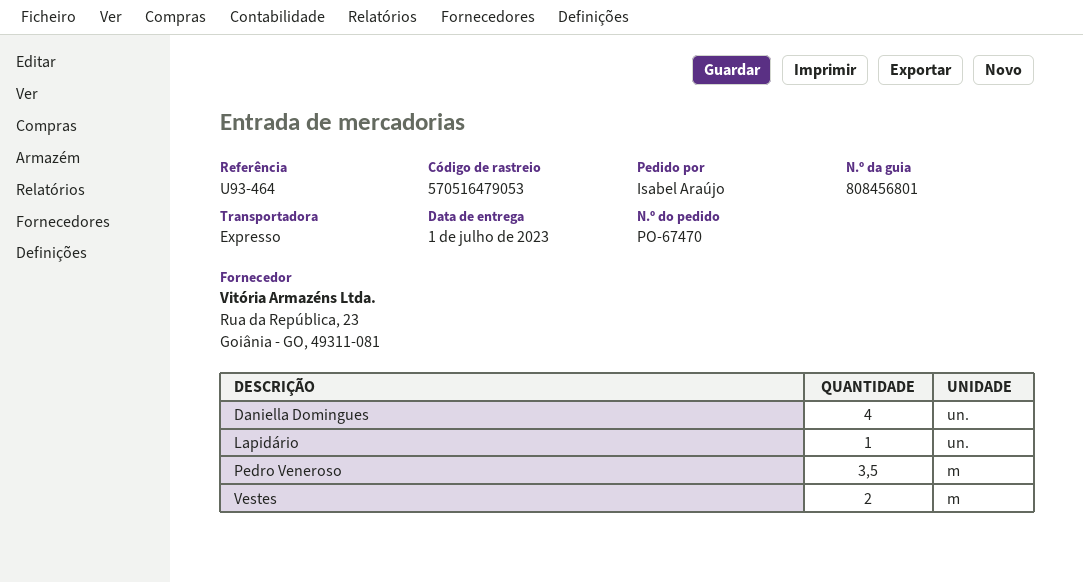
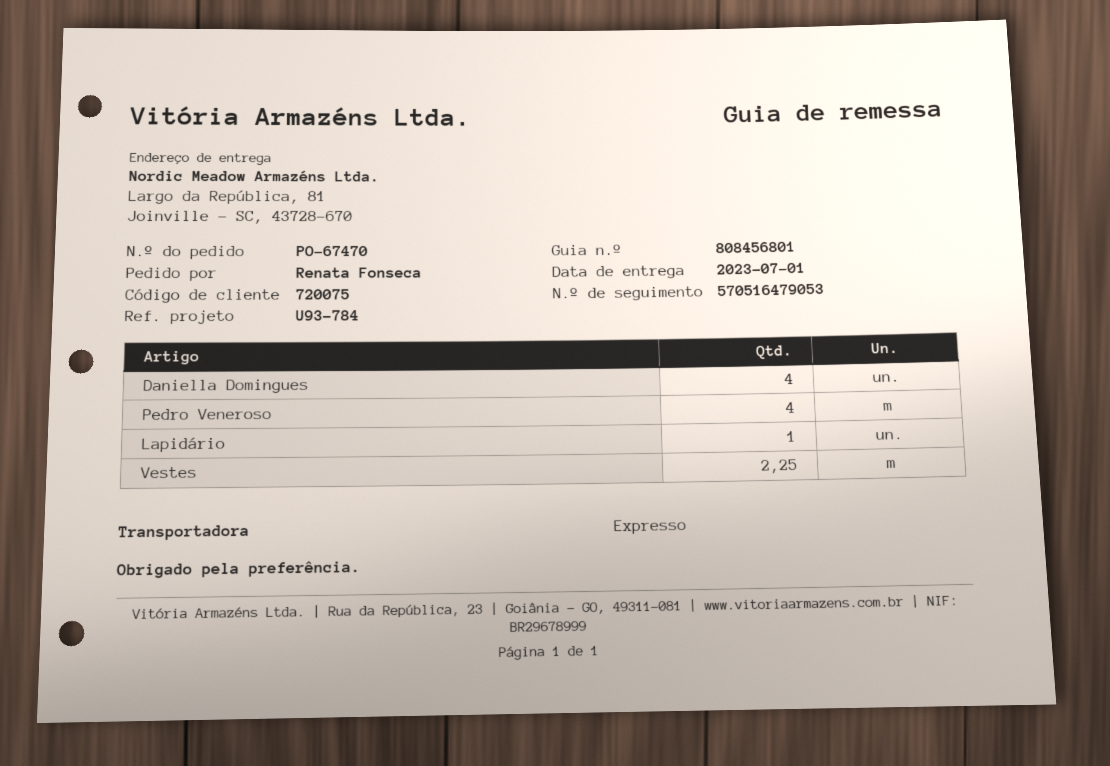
reference: U93-464 -> U93-784
ordered by: Isabel Araújo -> Renata Fonseca
Pedro Veneroso: 3.5 -> 4
Vestes: 2 -> 2.25

